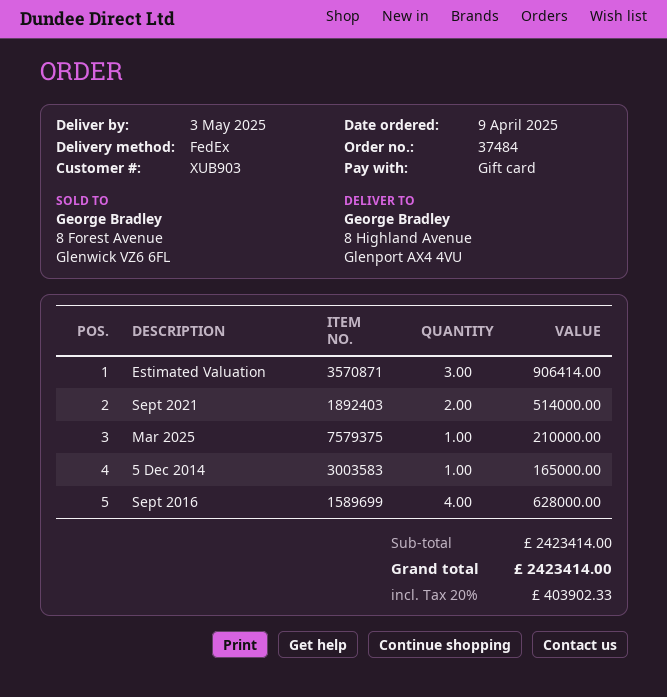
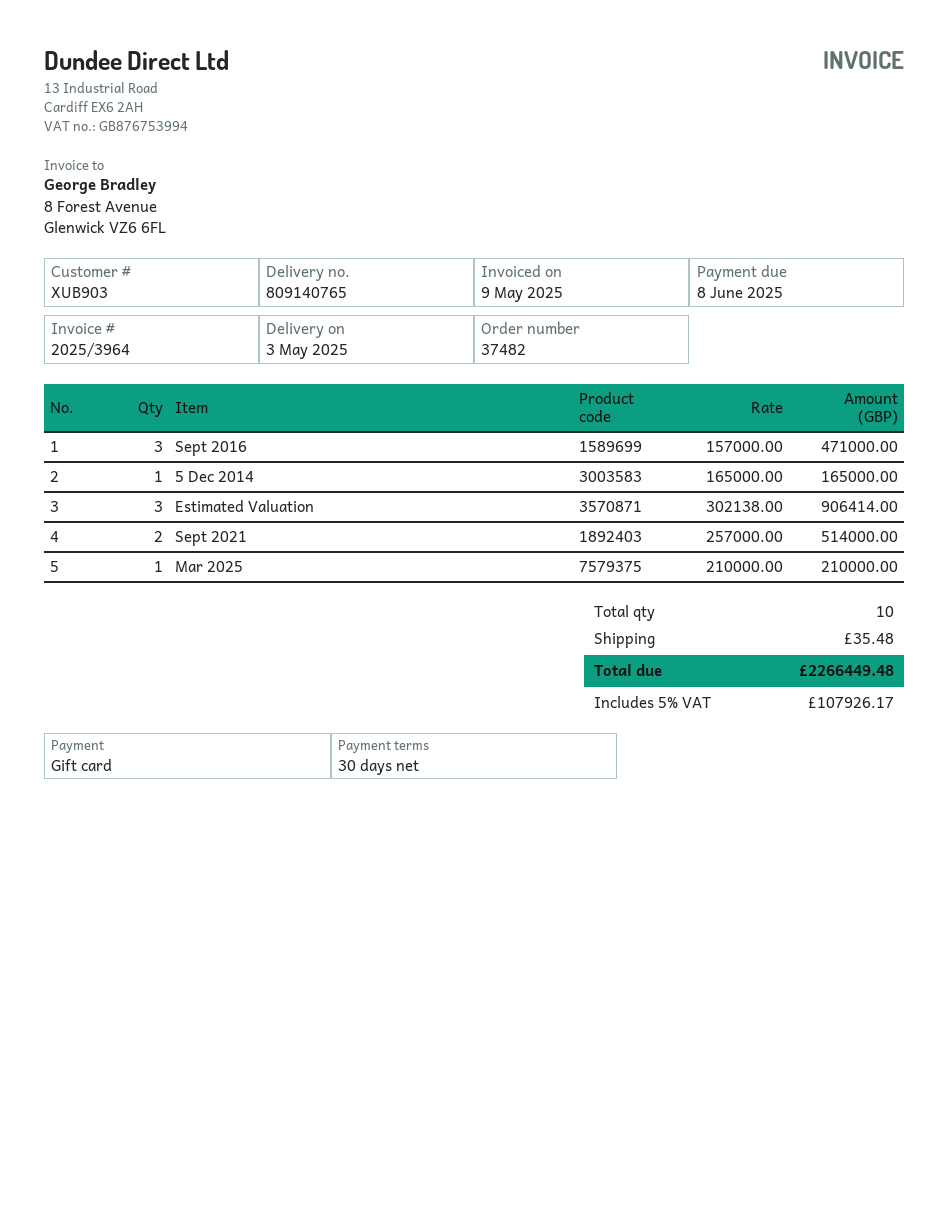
order number: 37484 -> 37482
Sept 2016: 4 for 628000.00 -> 3 for 471000.00
shipping: none -> 35.48
tax: 20% = 403902.33 -> 5% = 107926.17
total: 2423414.00 -> 2266449.48

